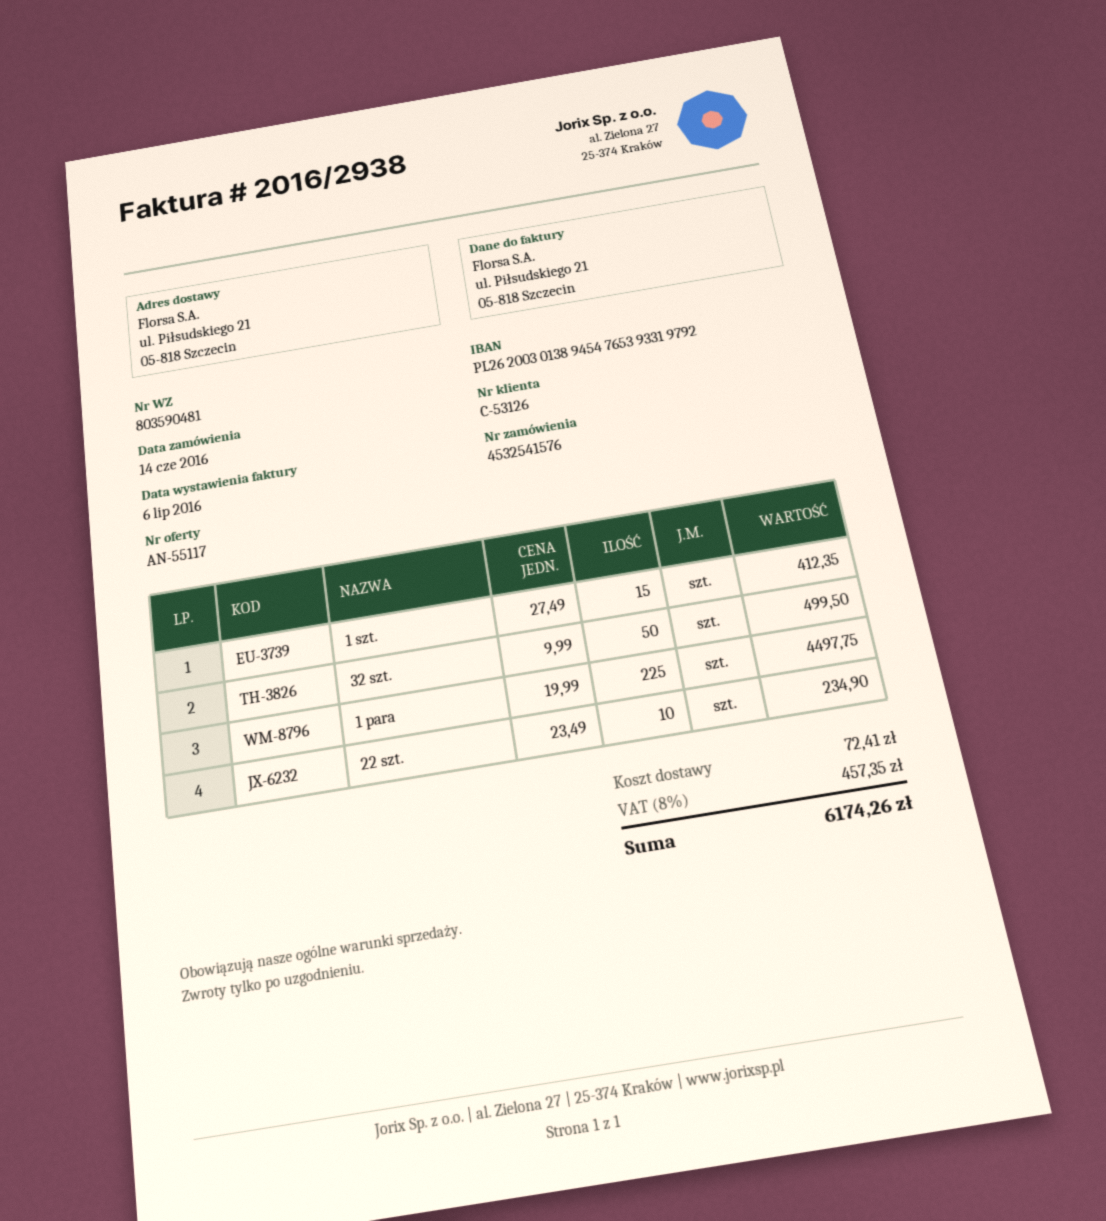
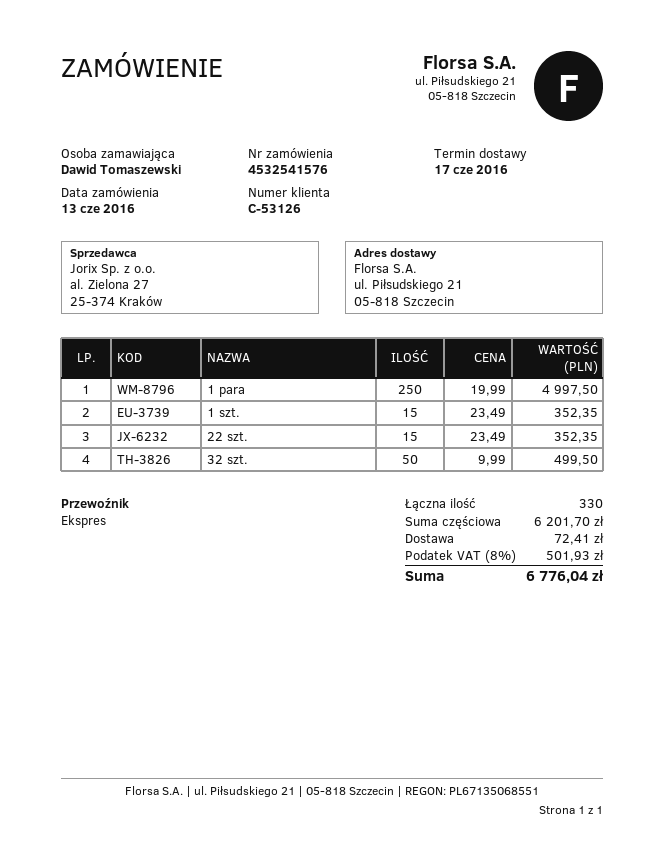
order date: 2016-06-14 -> 2016-06-13
1 szt.: 15 x 27.49 = 412.35 -> 15 x 23.49 = 352.35
1 para: 225 x 19.99 = 4497.75 -> 250 x 19.99 = 4997.50
22 szt.: 10 x 23.49 = 234.90 -> 15 x 23.49 = 352.35
tax: 8% = 457.35 -> 8% = 501.93
total: 6174.26 -> 6776.04

